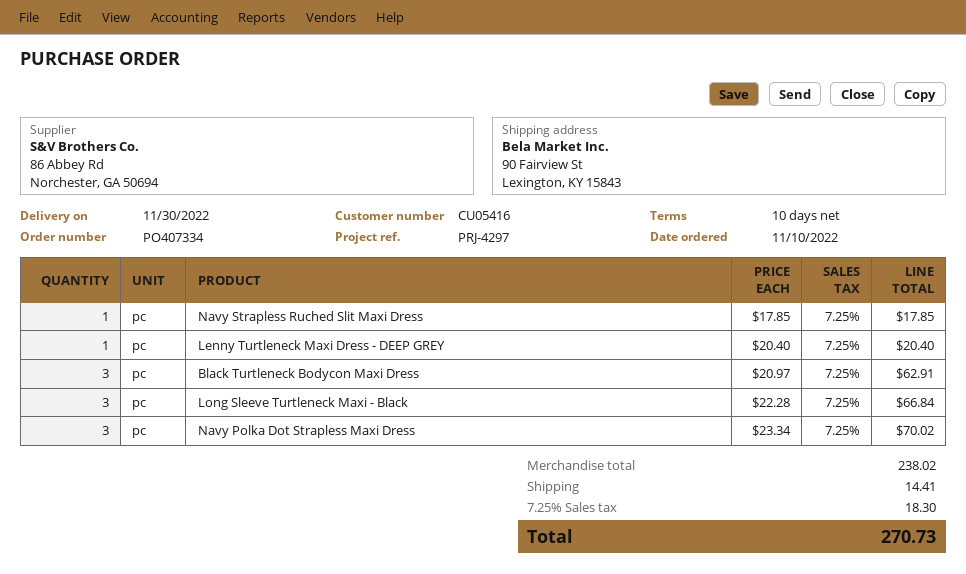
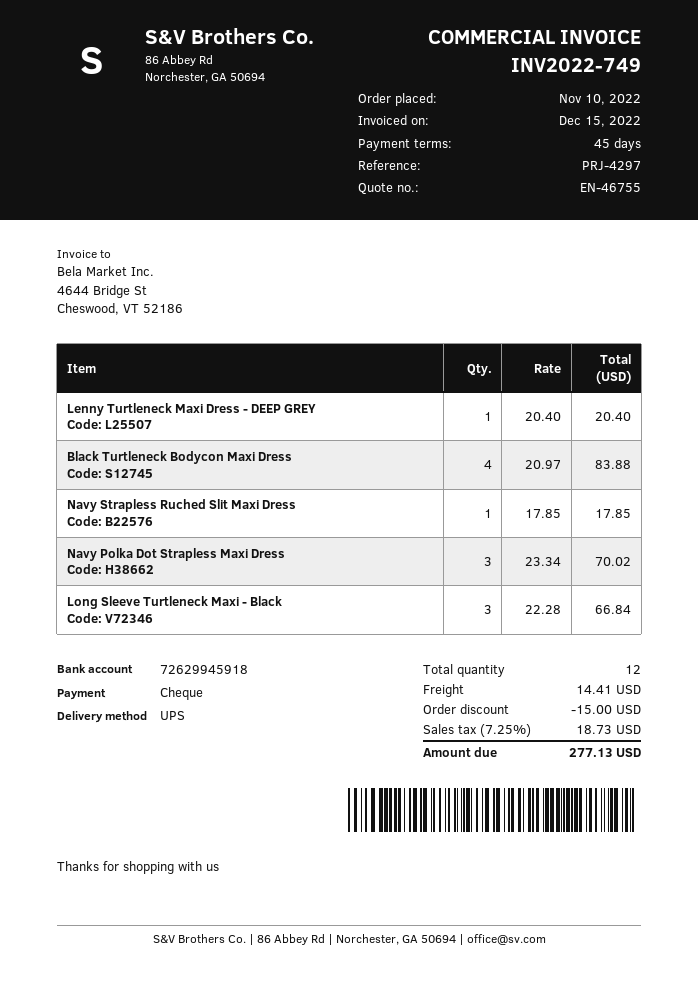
payment terms: 10 days -> 45 days
Black Turtleneck Bodycon Maxi Dress: 3 x 20.97 = 62.91 -> 4 x 20.97 = 83.88
discount: none -> 15.00
tax: 7.25% = 18.30 -> 7.25% = 18.73
total: 270.73 -> 277.13

